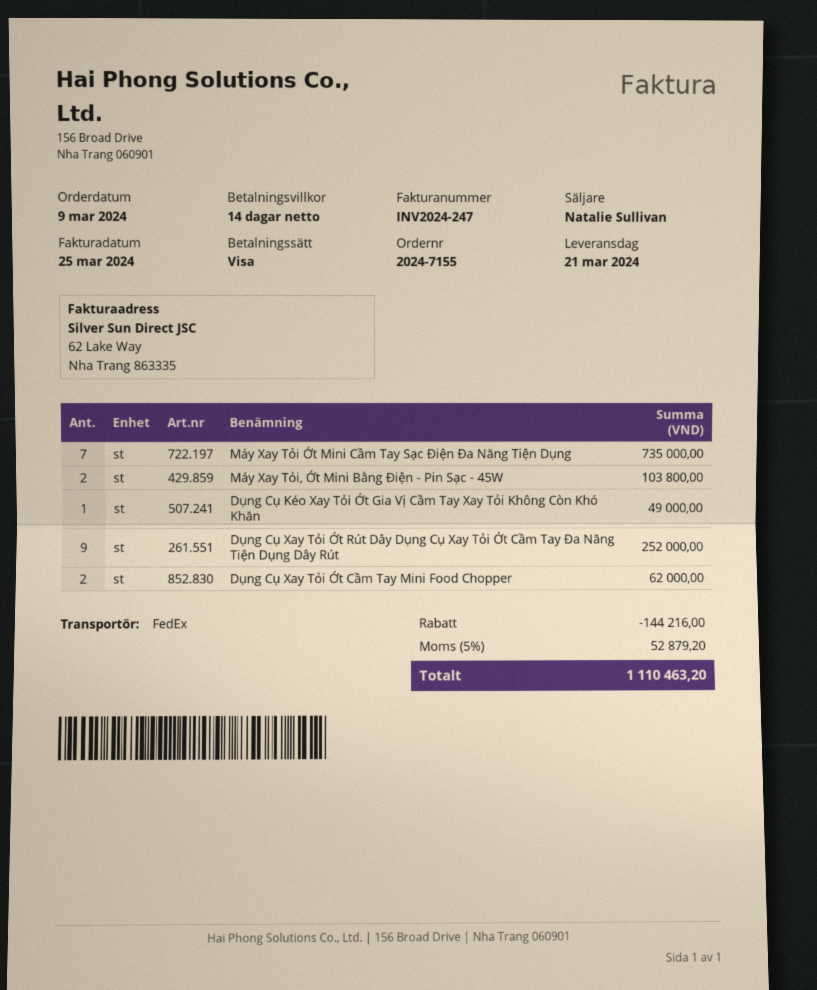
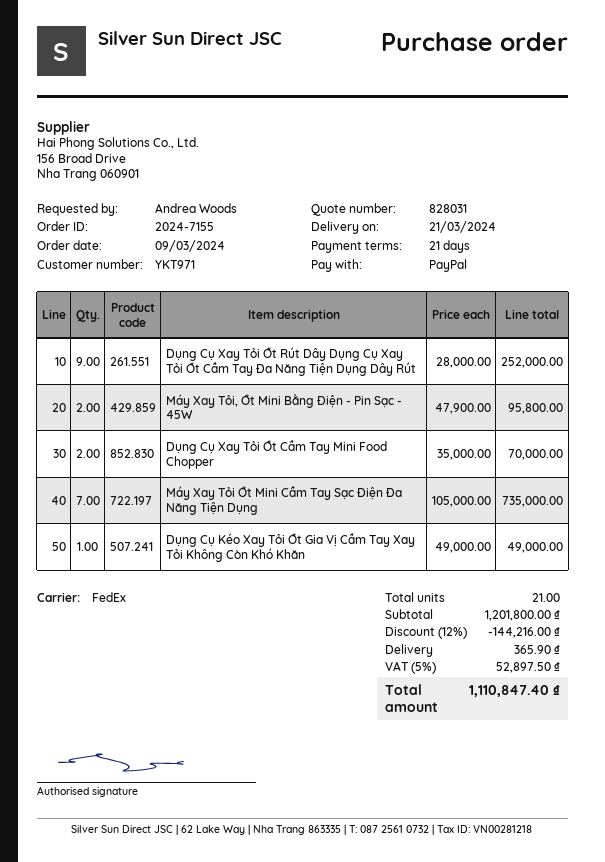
payment terms: 14 days -> 21 days
payment method: Visa -> PayPal
Máy Xay Tỏi, Ớt Mini Bằng Điện - Pin Sạc - 45W: 2 for 103800.00 -> 2 for 95800.00
Dụng Cụ Xay Tỏi Ớt Cầm Tay Mini Food Chopper: 2 for 62000.00 -> 2 for 70000.00
shipping: none -> 365.90
tax: 5% = 52879.20 -> 5% = 52897.50
total: 1110463.20 -> 1110847.40

